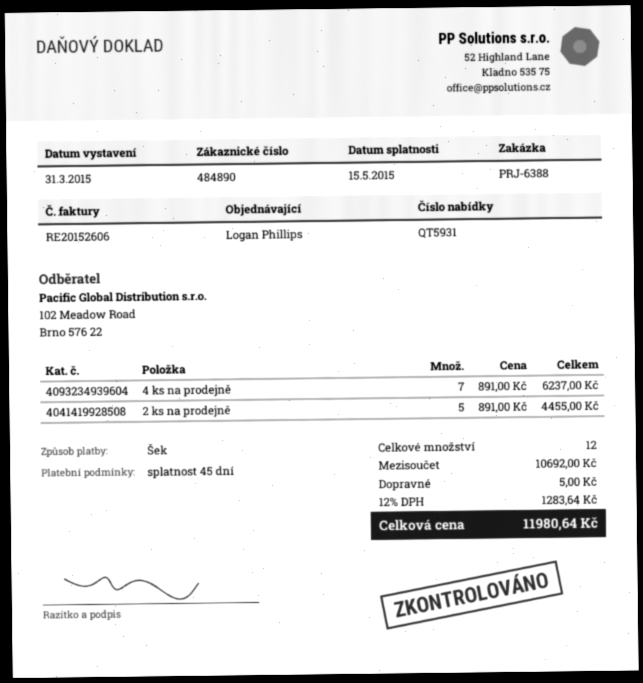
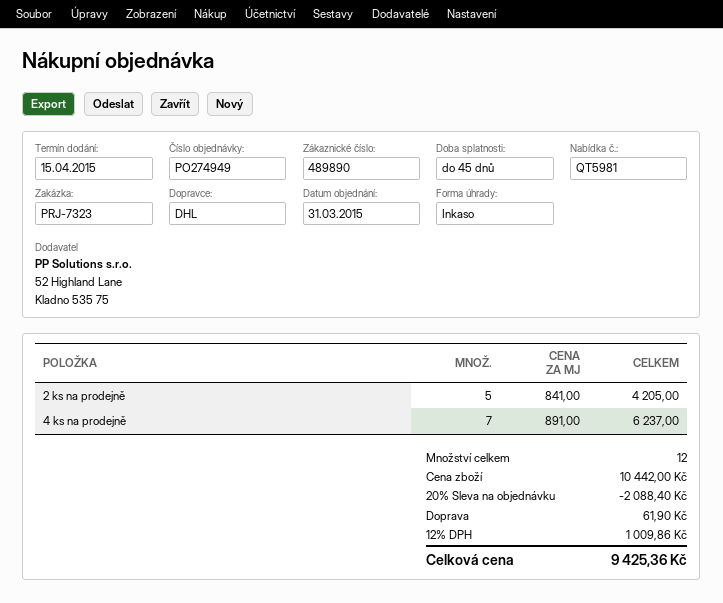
quote number: QT5931 -> QT5981
customer number: 484890 -> 489890
reference: PRJ-6388 -> PRJ-7323
payment method: cheque -> direct debit
2 ks na prodejně: 5 x 891.00 = 4455.00 -> 5 x 841.00 = 4205.00
subtotal: 10692.00 -> 10442.00
discount: none -> 20% = 2088.40
shipping: 5.00 -> 61.90
tax: 12% = 1283.64 -> 12% = 1009.86
total: 11980.64 -> 9425.36

